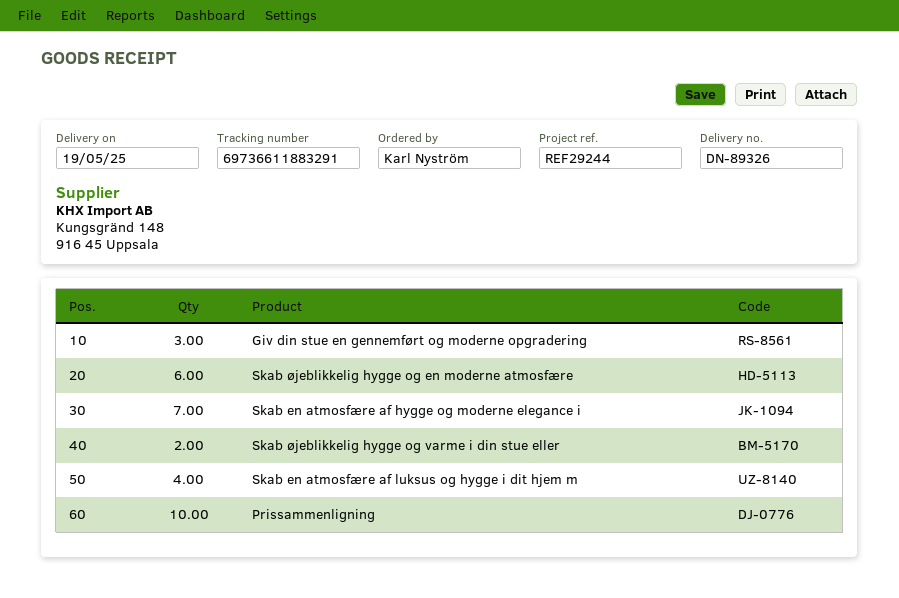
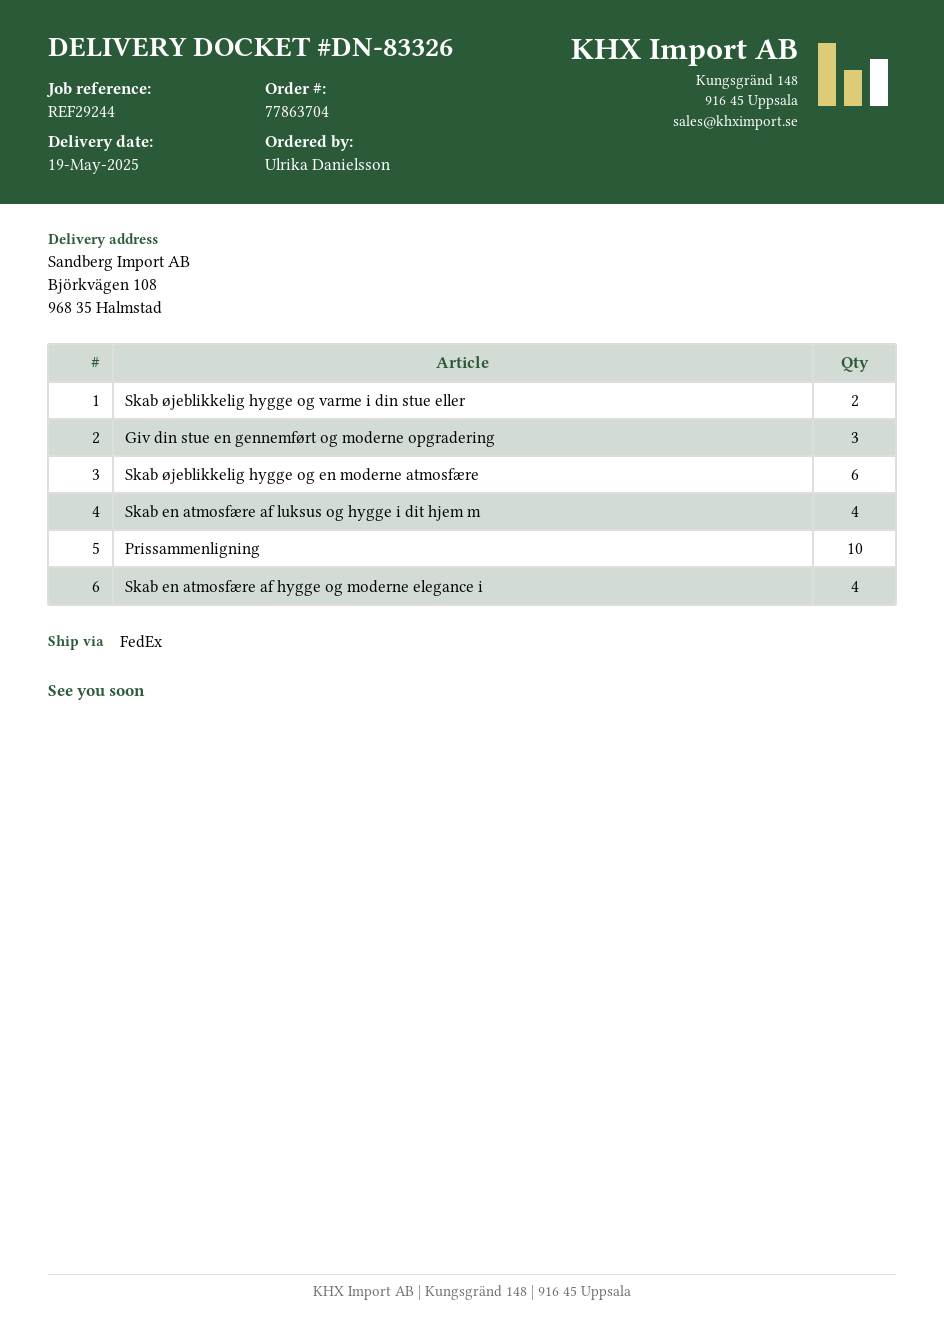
delivery note number: DN-89326 -> DN-83326
ordered by: Karl Nyström -> Ulrika Danielsson
Skab en atmosfære af hygge og moderne elegance i: 7 -> 4

